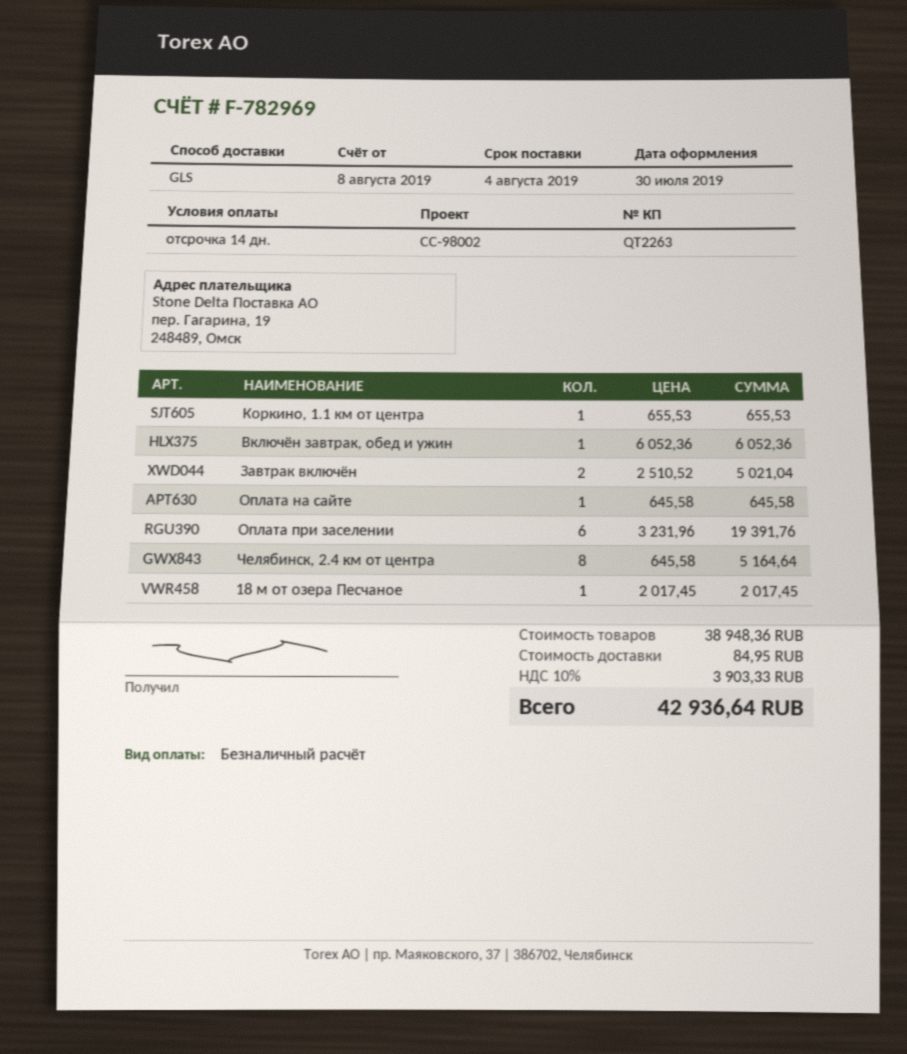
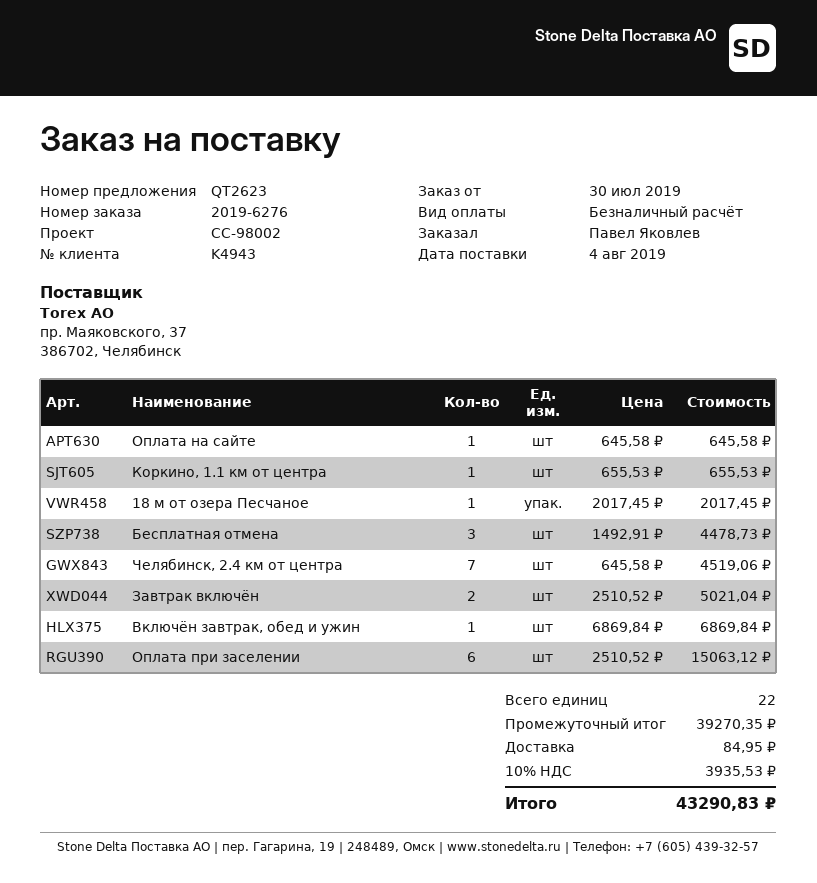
quote number: QT2263 -> QT2623
Включён завтрак, обед и ужин: 1 x 6052.36 = 6052.36 -> 1 x 6869.84 = 6869.84
Оплата при заселении: 6 x 3231.96 = 19391.76 -> 6 x 2510.52 = 15063.12
Челябинск, 2.4 км от центра: 8 x 645.58 = 5164.64 -> 7 x 645.58 = 4519.06
Бесплатная отмена: none -> 3 x 1492.91 = 4478.73
subtotal: 38948.36 -> 39270.35
tax: 10% = 3903.33 -> 10% = 3935.53
total: 42936.64 -> 43290.83

